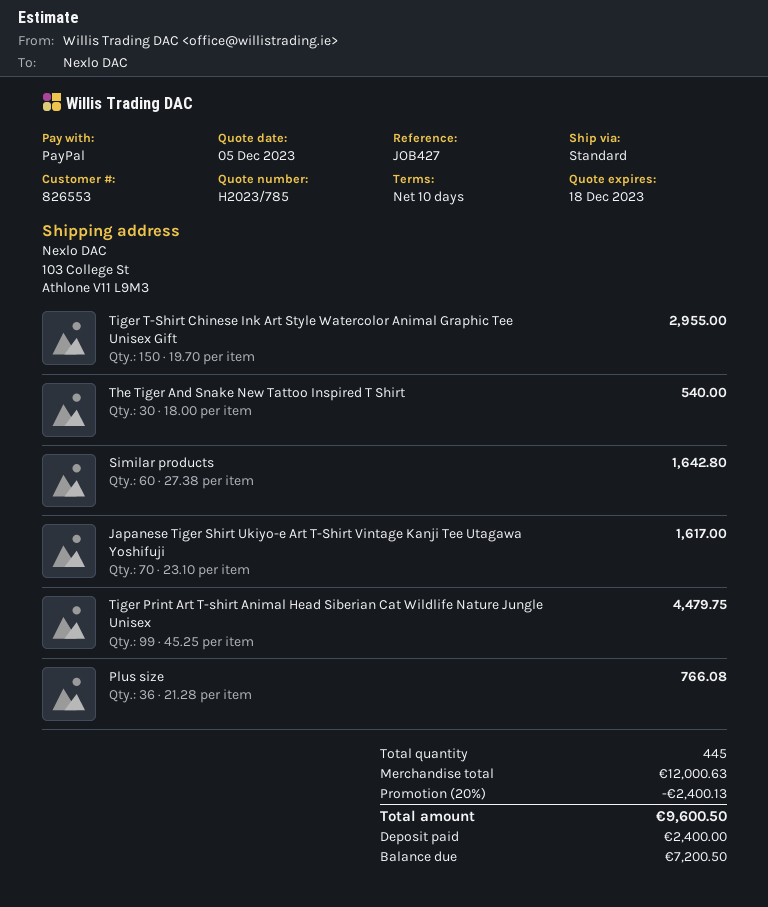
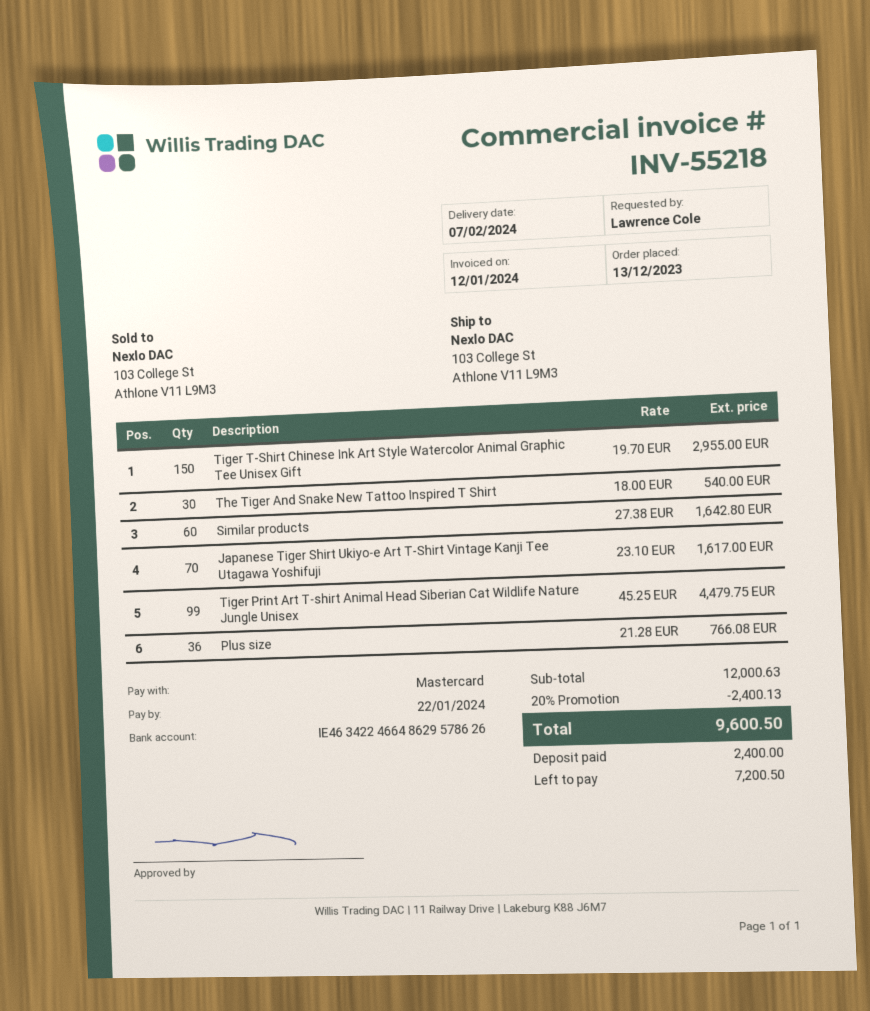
payment method: PayPal -> Mastercard

